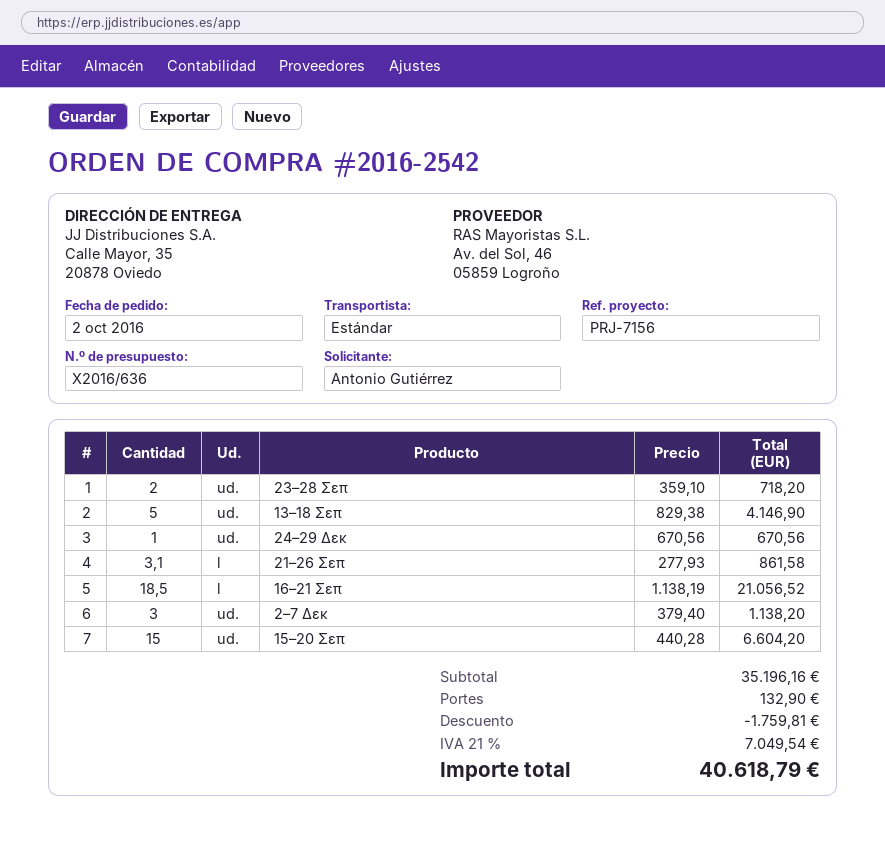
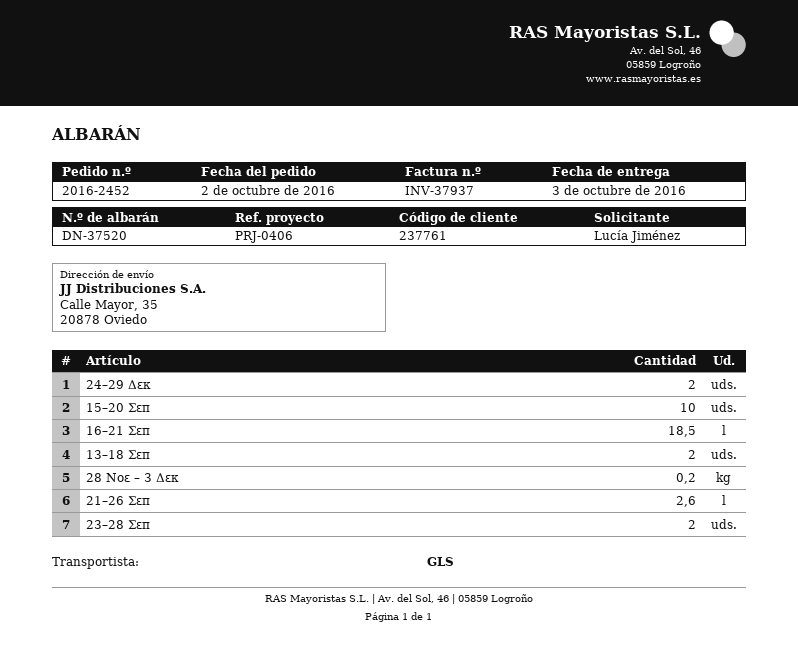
order number: 2016-2542 -> 2016-2452
reference: PRJ-7156 -> PRJ-0406
ordered by: Antonio Gutiérrez -> Lucía Jiménez
shipping method: standard -> GLS
13–18 Σεπ: 5 -> 2
24–29 Δεκ: 1 -> 2
21–26 Σεπ: 3.1 -> 2.6
2–7 Δεκ: 3 -> none
15–20 Σεπ: 15 -> 10
28 Νοε – 3 Δεκ: none -> 0.2

